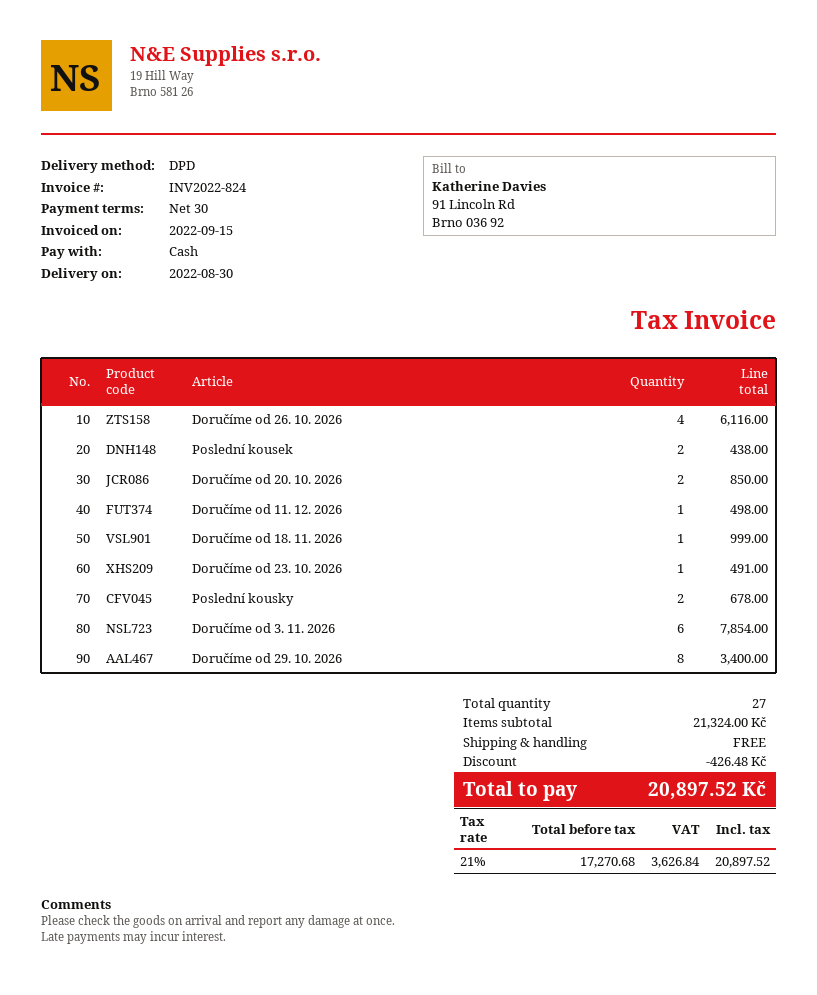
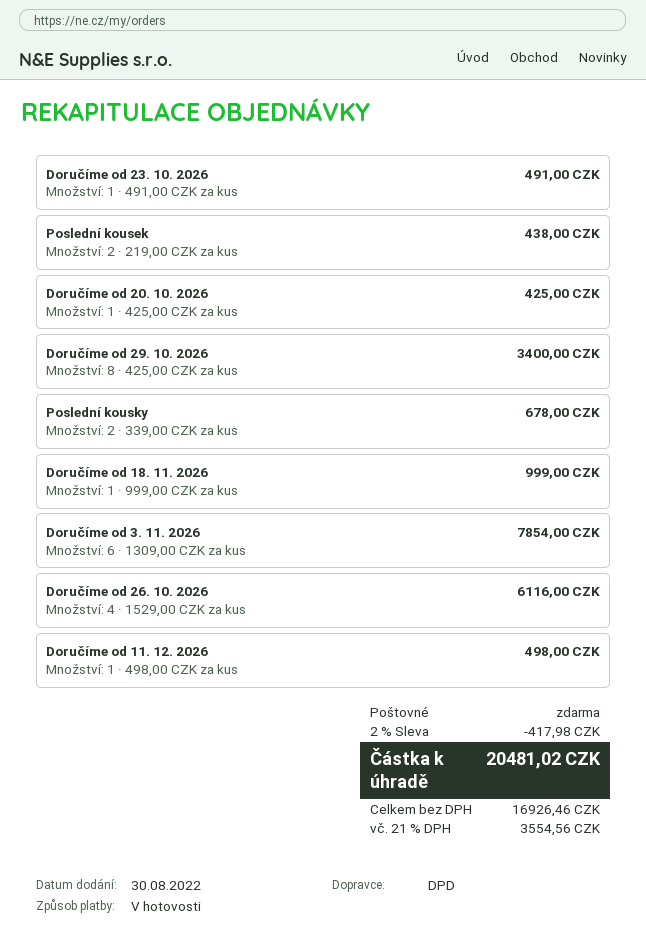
Doručíme od 20. 10. 2026: 2 for 850.00 -> 1 for 425.00
discount: 426.48 -> 417.98
net: 17270.68 -> 16926.46
tax: 21% = 3626.84 -> 21% = 3554.56
total: 20897.52 -> 20481.02

